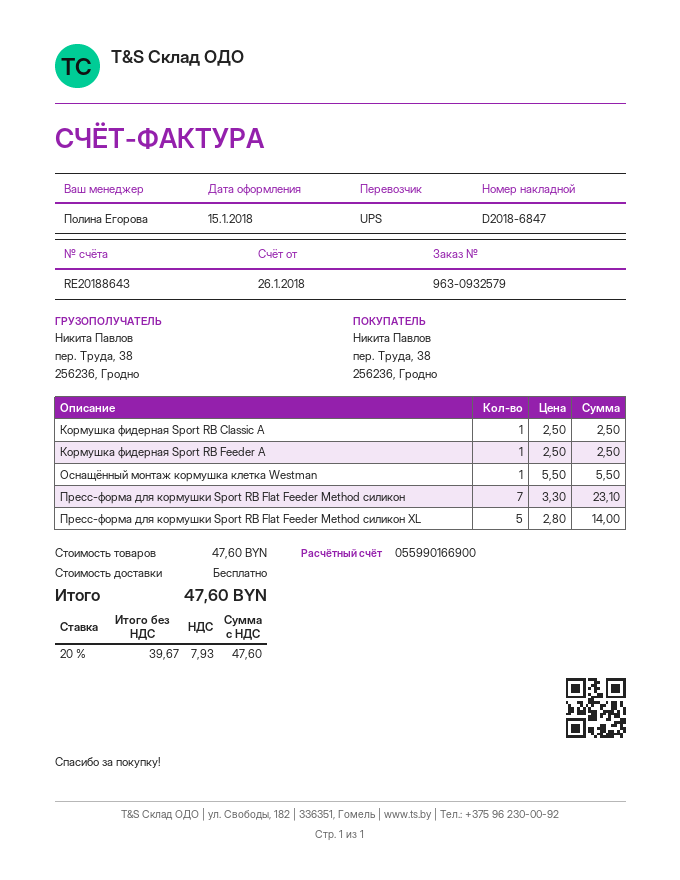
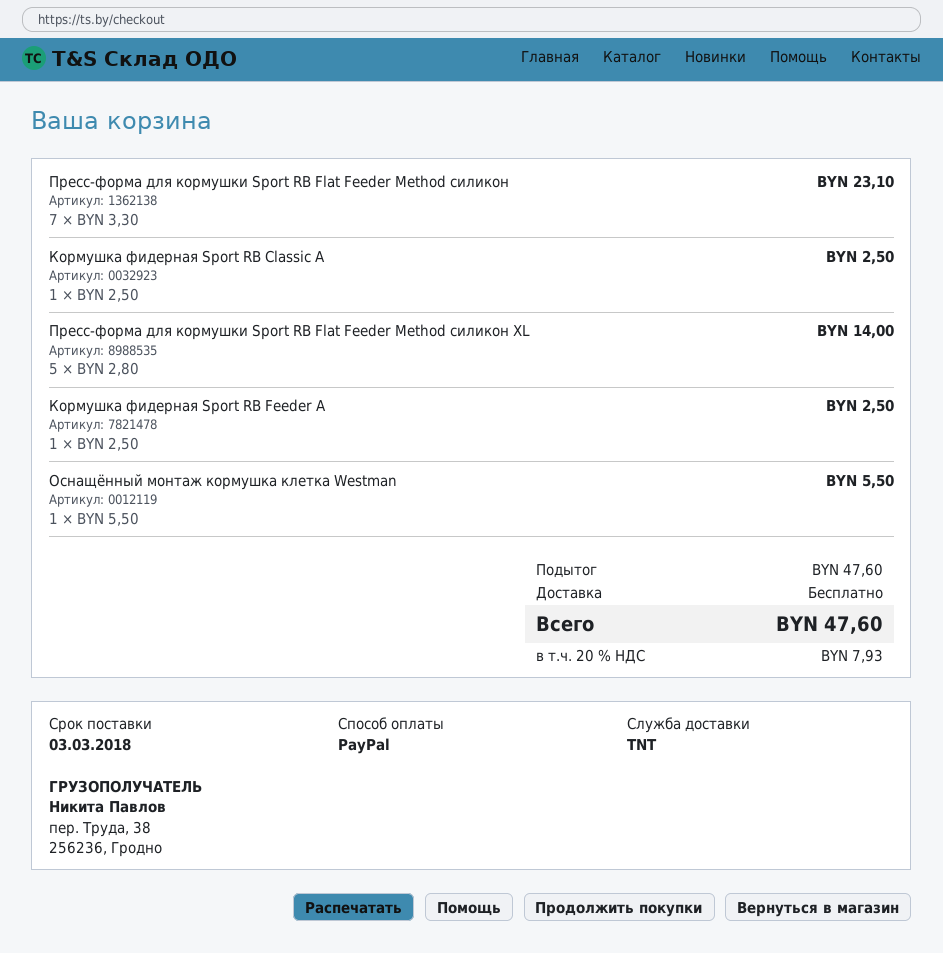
shipping method: UPS -> TNT

